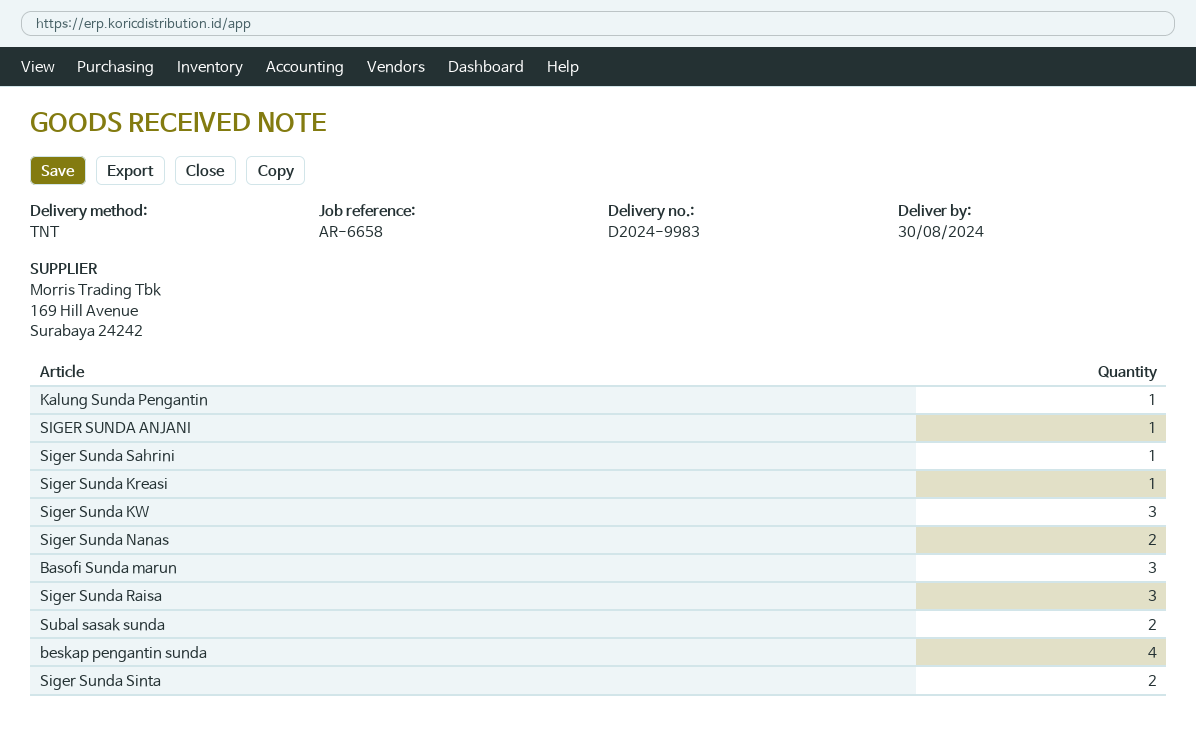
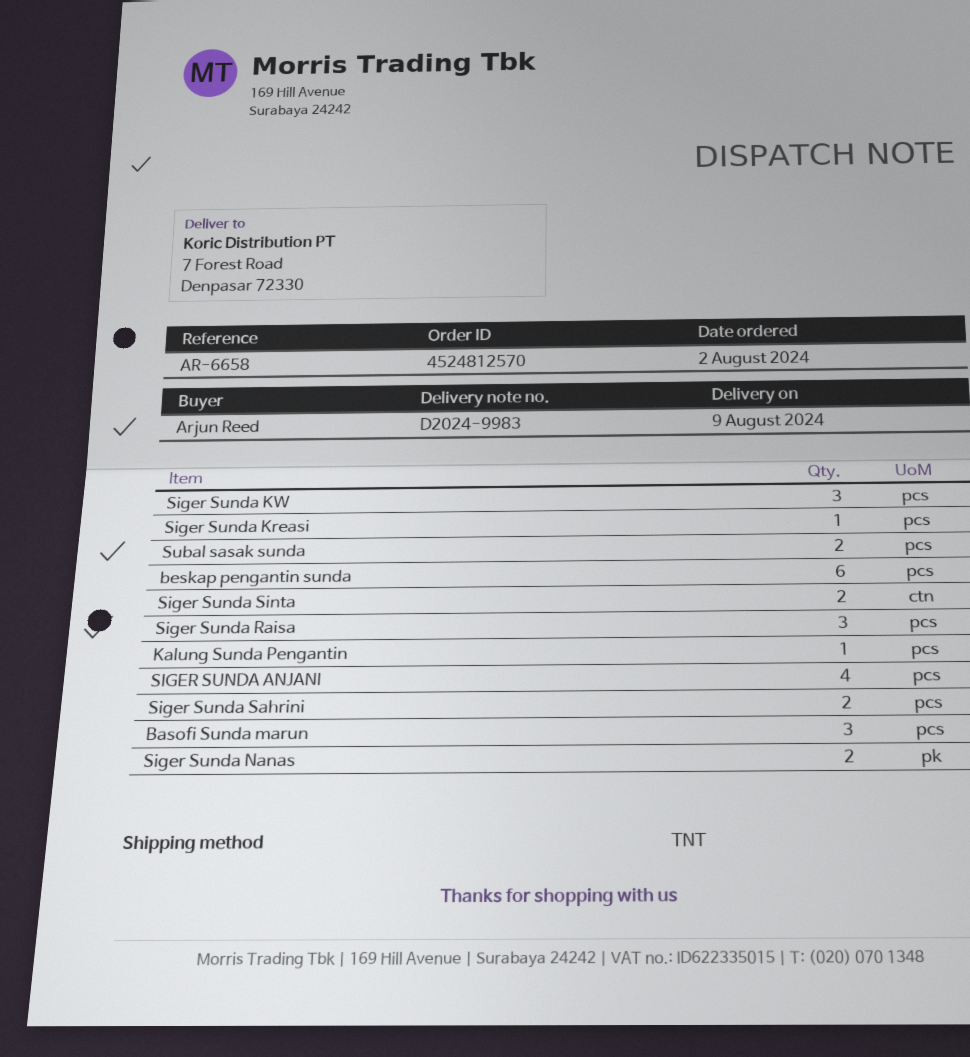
delivery date: 2024-08-30 -> 2024-08-09
SIGER SUNDA ANJANI: 1 -> 4
Siger Sunda Sahrini: 1 -> 2
beskap pengantin sunda: 4 -> 6

